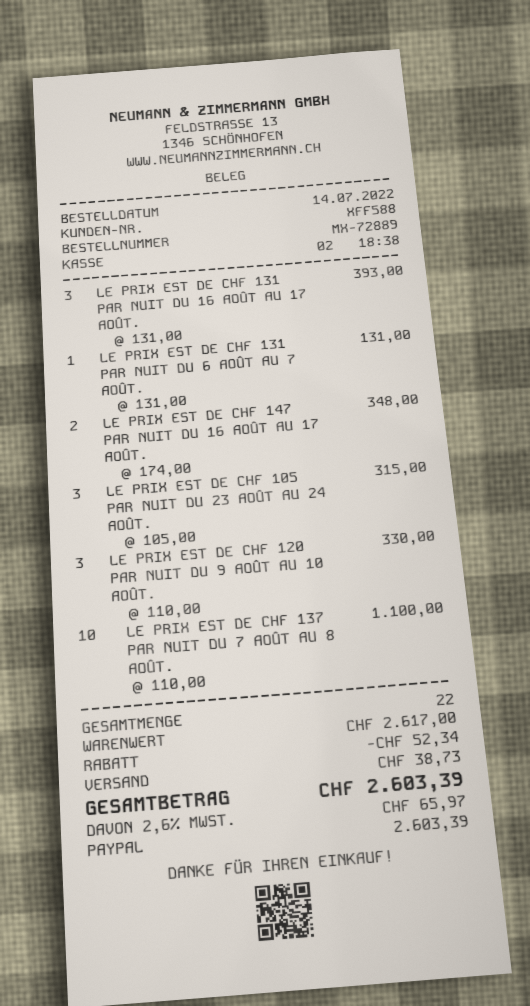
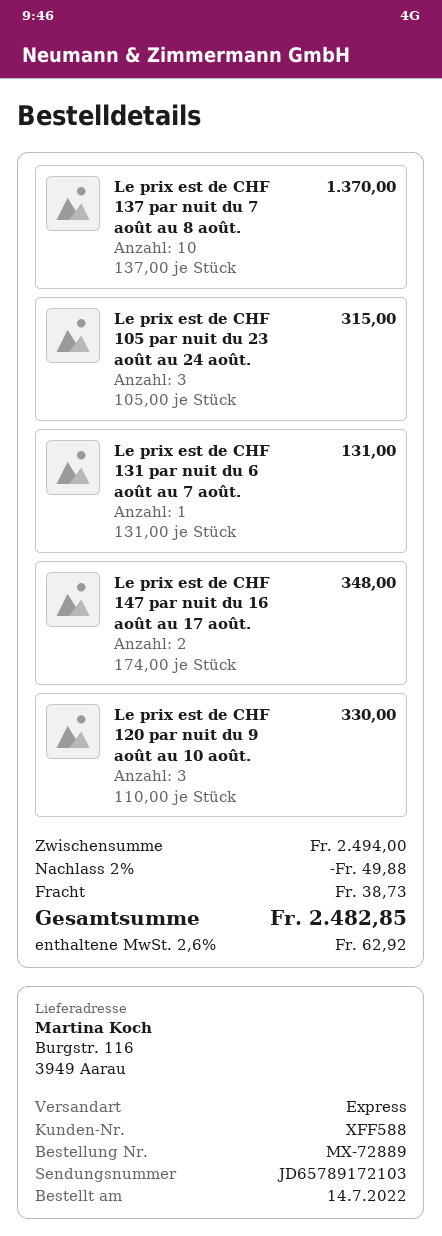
LE PRIX EST DE CHF 131 PAR NUIT DU 16 AOÛT AU 17 AOÛT.: 3 x 131.00 = 393.00 -> none
LE PRIX EST DE CHF 137 PAR NUIT DU 7 AOÛT AU 8 AOÛT.: 10 x 110.00 = 1100.00 -> 10 x 137.00 = 1370.00
subtotal: 2617.00 -> 2494.00
discount: 52.34 -> 49.88
tax: 2.6% = 65.97 -> 2.6% = 62.92
total: 2603.39 -> 2482.85

